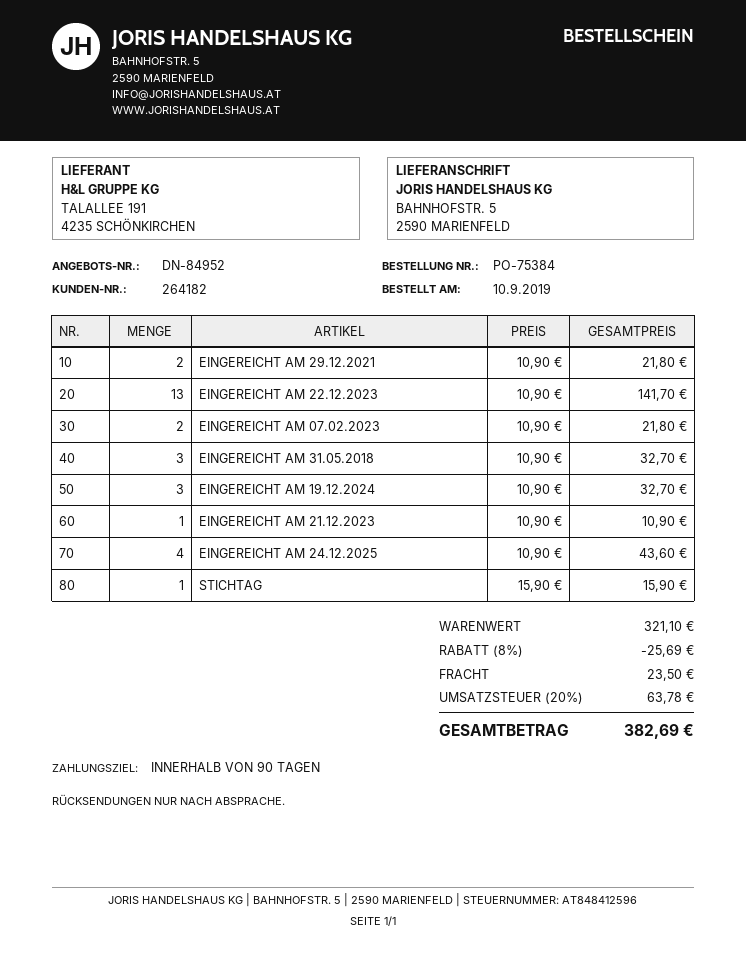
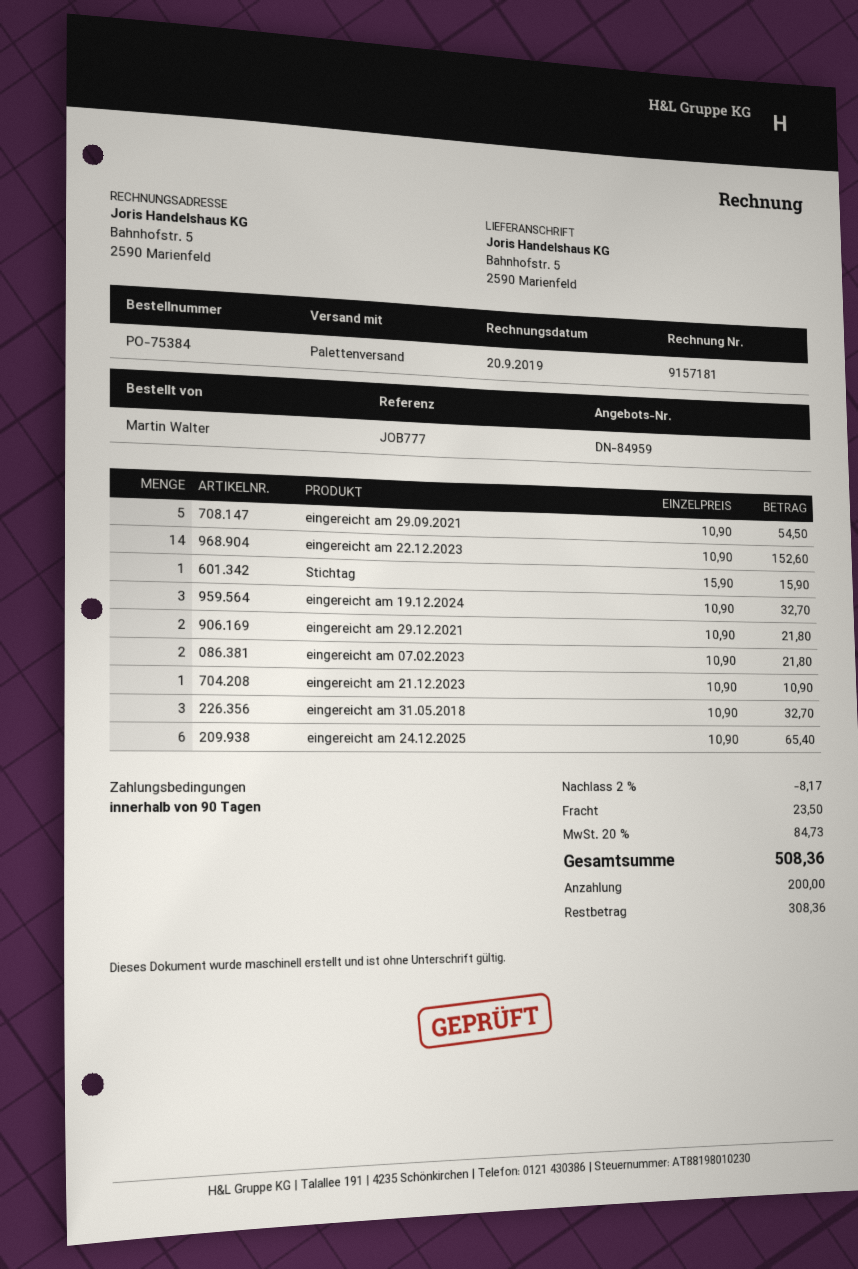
quote number: DN-84952 -> DN-84959
EINGEREICHT AM 22.12.2023: 13 x 10.90 = 141.70 -> 14 x 10.90 = 152.60
EINGEREICHT AM 24.12.2025: 4 x 10.90 = 43.60 -> 6 x 10.90 = 65.40
eingereicht am 29.09.2021: none -> 5 x 10.90 = 54.50
discount: 8% = 25.69 -> 2% = 8.17
tax: 20% = 63.78 -> 20% = 84.73
total: 382.69 -> 508.36

